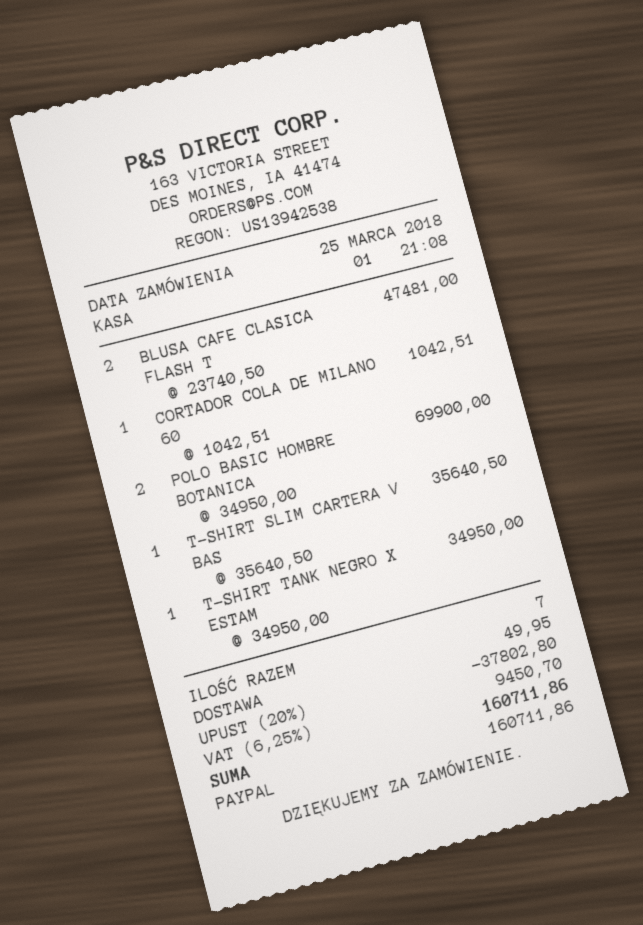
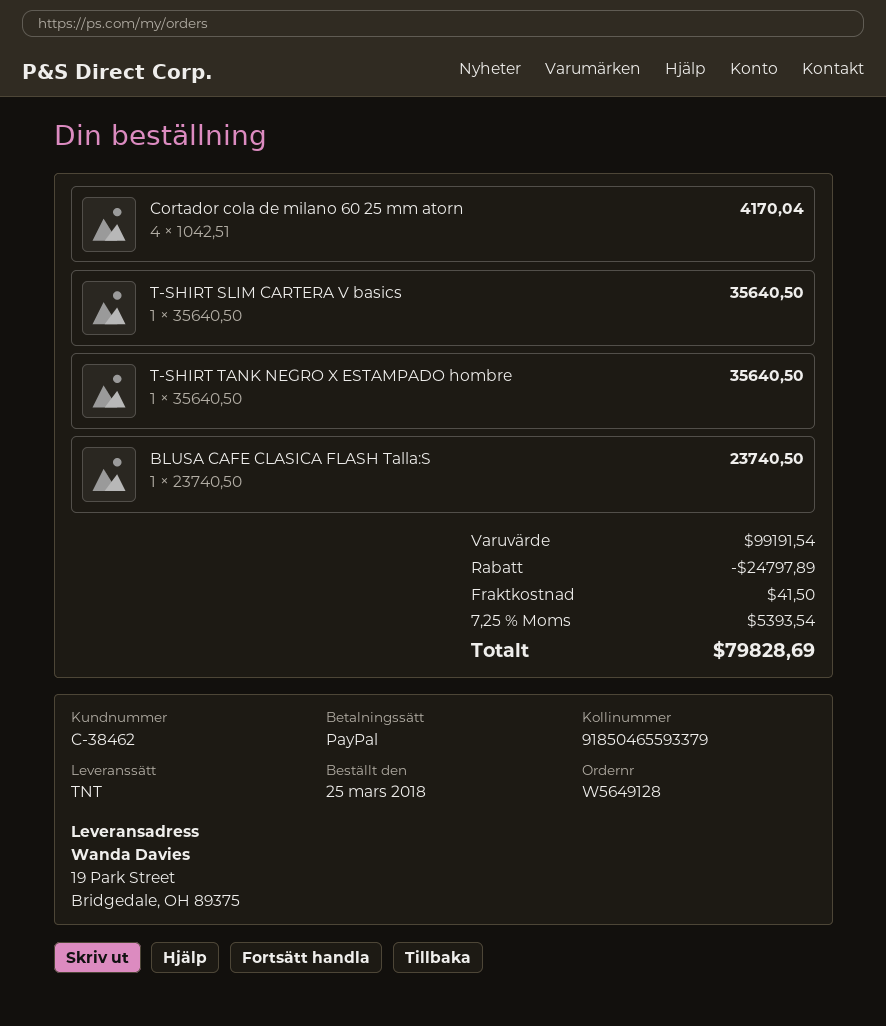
BLUSA CAFE CLASICA FLASH T: 2 x 23740.50 = 47481.00 -> 1 x 23740.50 = 23740.50
CORTADOR COLA DE MILANO 60: 1 x 1042.51 = 1042.51 -> 4 x 1042.51 = 4170.04
POLO BASIC HOMBRE BOTANICA: 2 x 34950.00 = 69900.00 -> none
T-SHIRT TANK NEGRO X ESTAM: 1 x 34950.00 = 34950.00 -> 1 x 35640.50 = 35640.50
discount: 37802.80 -> 24797.89
shipping: 49.95 -> 41.50
tax: 6.25% = 9450.70 -> 7.25% = 5393.54
total: 160711.86 -> 79828.69

